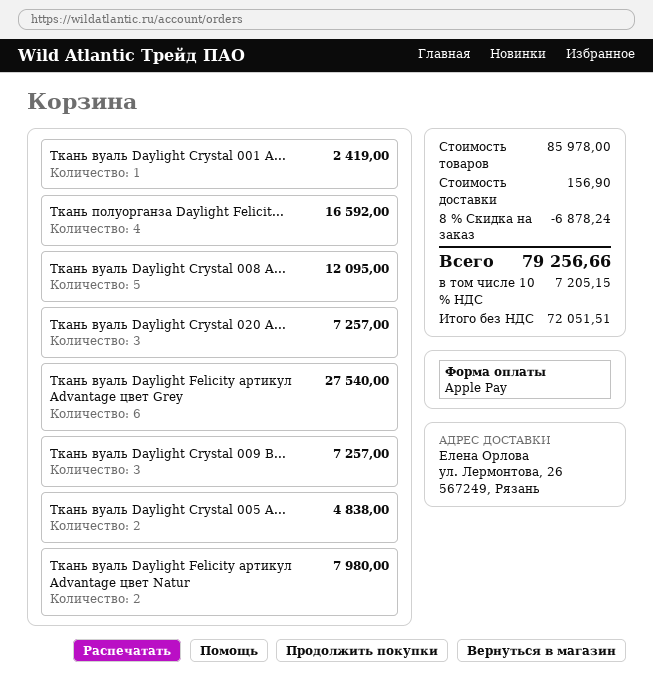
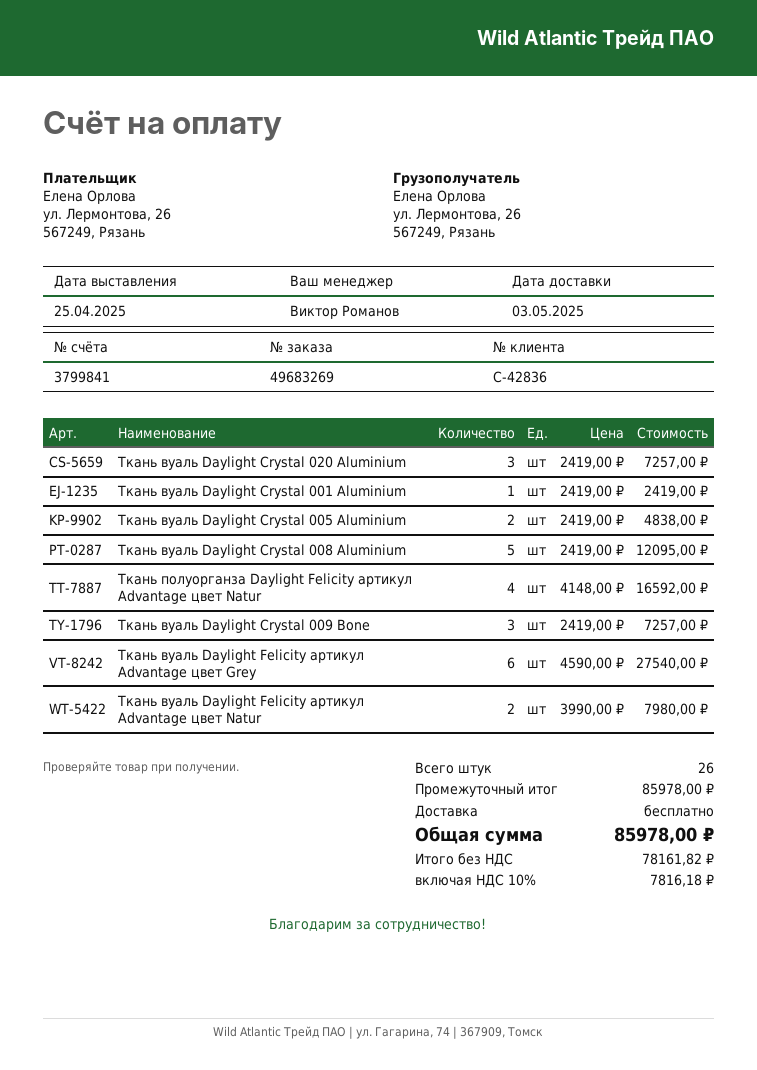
discount: 8% = 6878.24 -> none
shipping: 156.90 -> 0.00
net: 72051.51 -> 78161.82
tax: 10% = 7205.15 -> 10% = 7816.18
total: 79256.66 -> 85978.00

